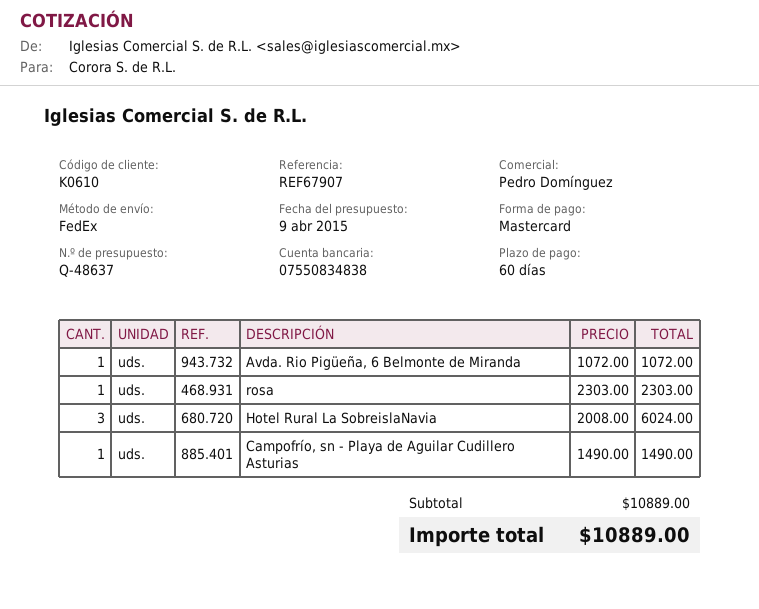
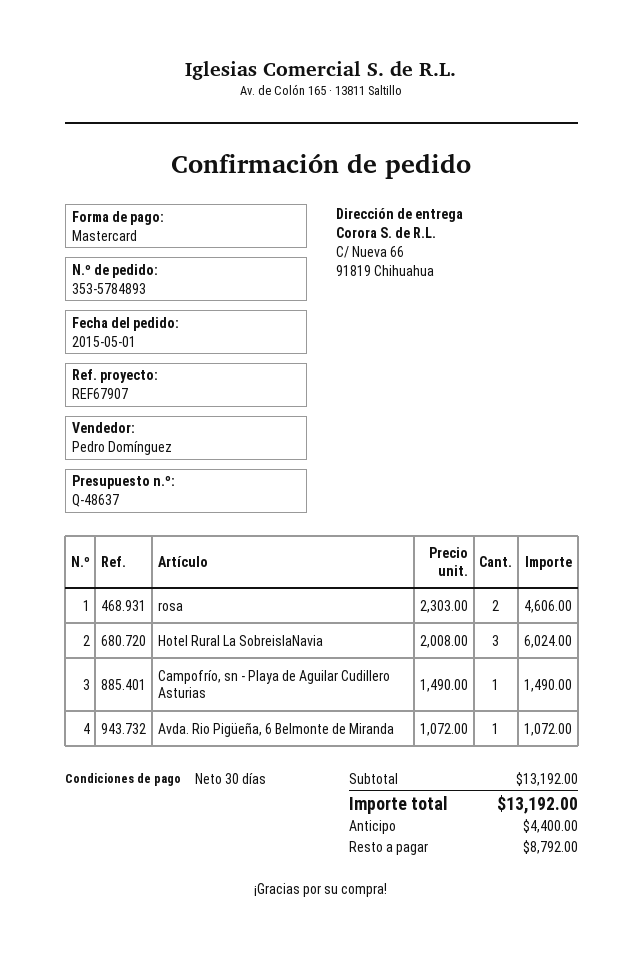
payment terms: 60 days -> 30 days
rosa: 1 x 2303.00 = 2303.00 -> 2 x 2303.00 = 4606.00
subtotal: 10889.00 -> 13192.00
total: 10889.00 -> 13192.00

